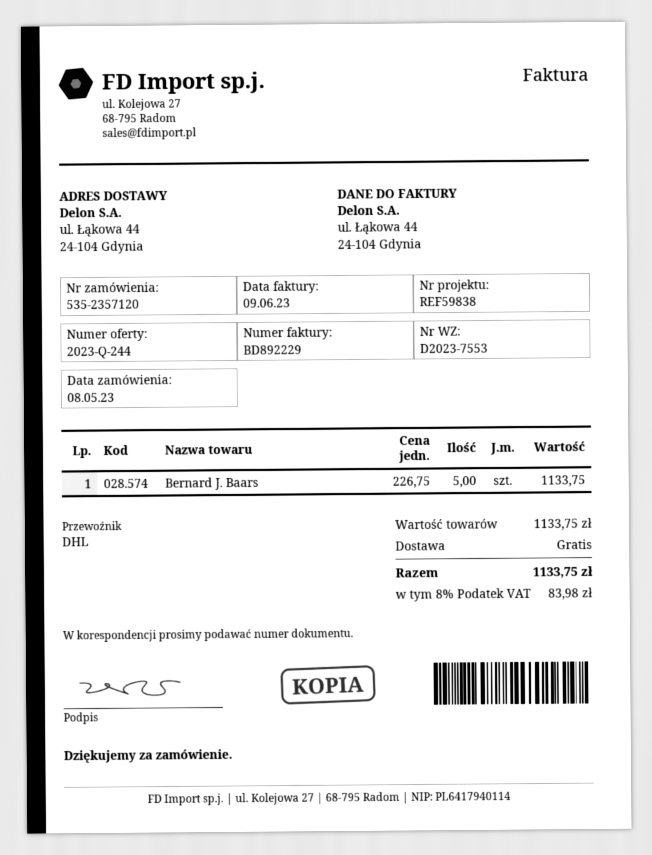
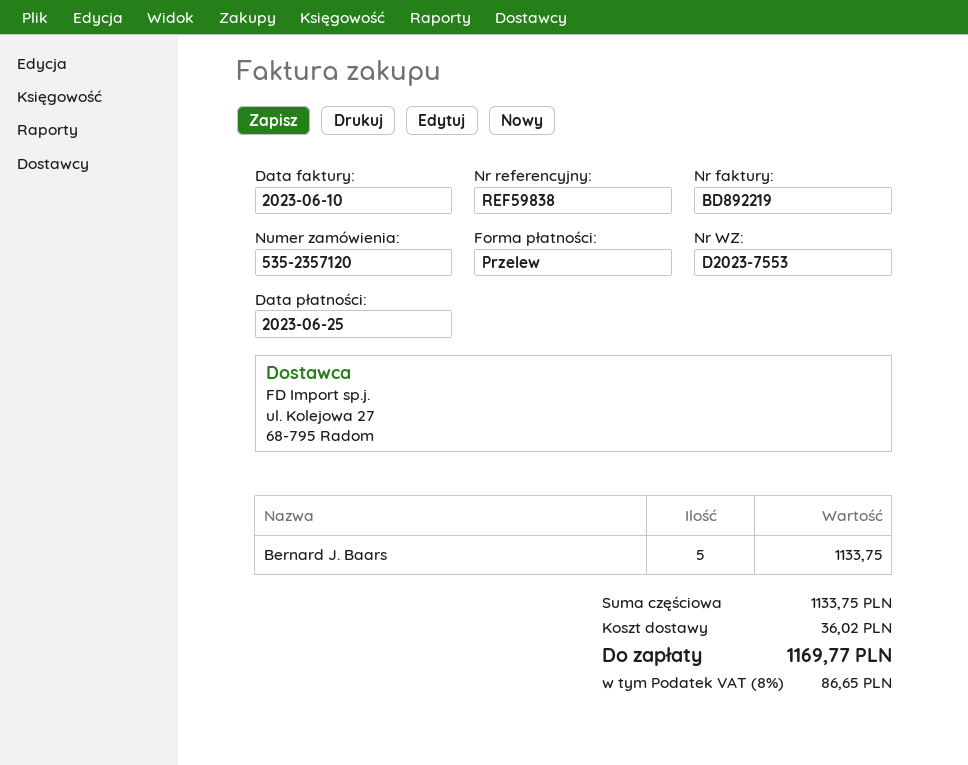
invoice number: BD892229 -> BD892219
invoice date: 2023-06-09 -> 2023-06-10
shipping: 0.00 -> 36.02
tax: 8% = 83.98 -> 8% = 86.65
total: 1133.75 -> 1169.77

